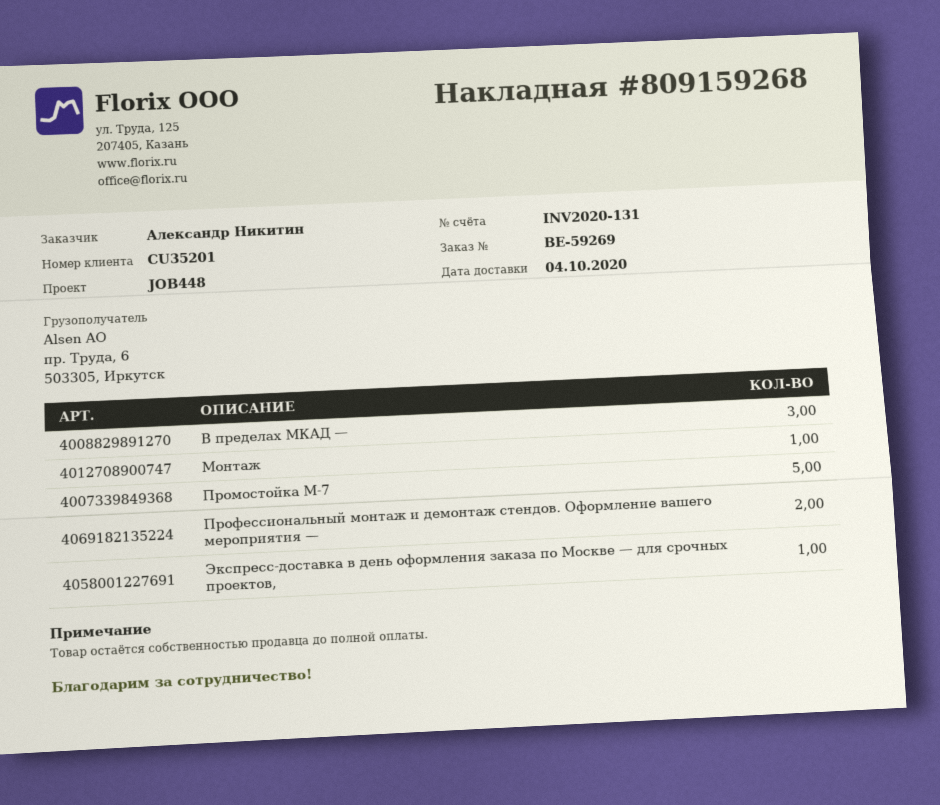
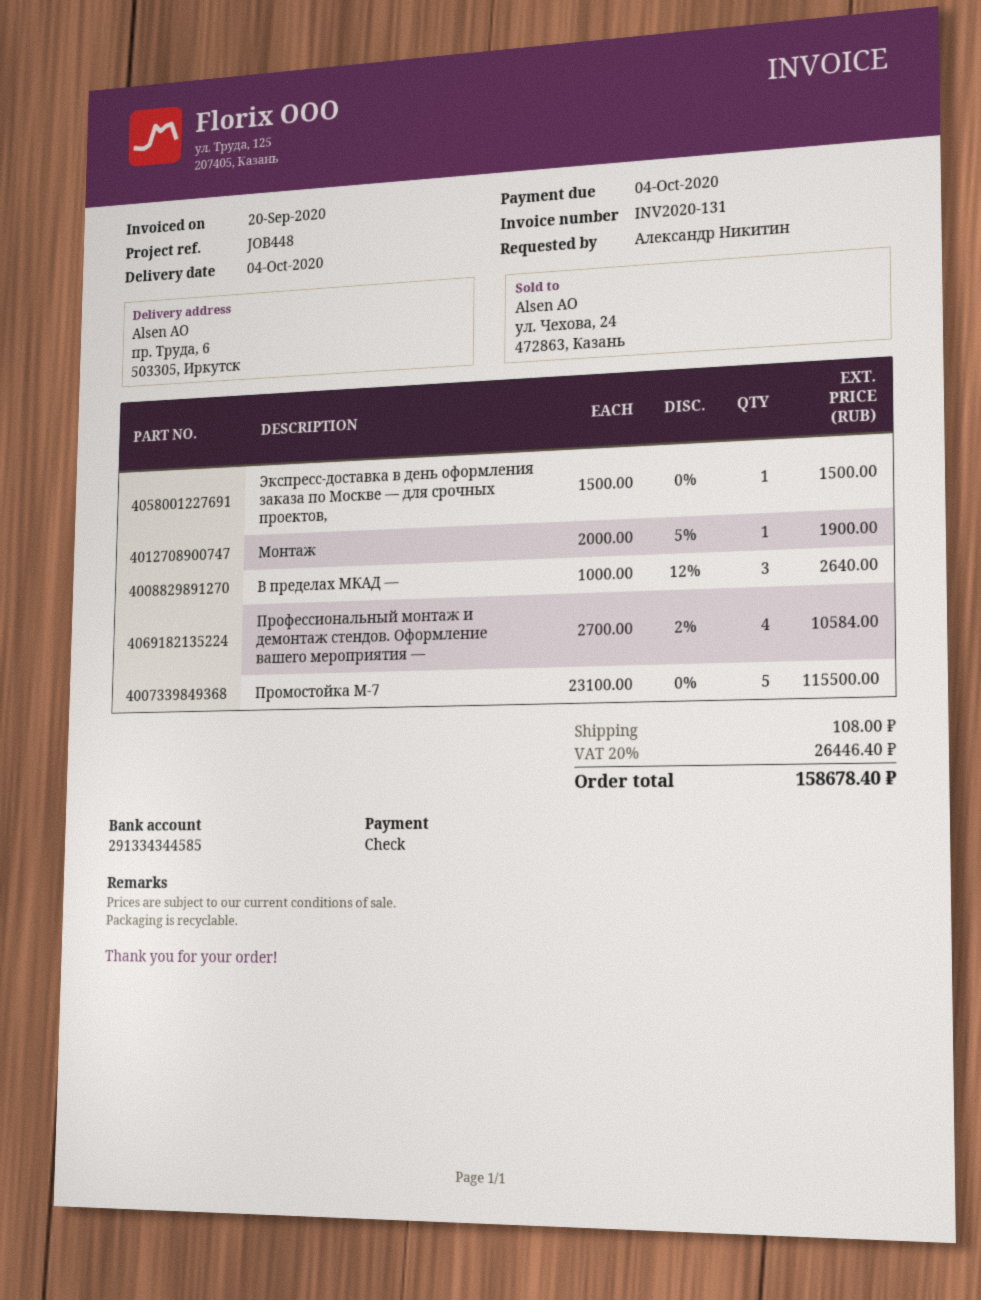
Профессиональный монтаж и демонтаж стендов. Оформление вашего мероприятия —: 2 -> 4

